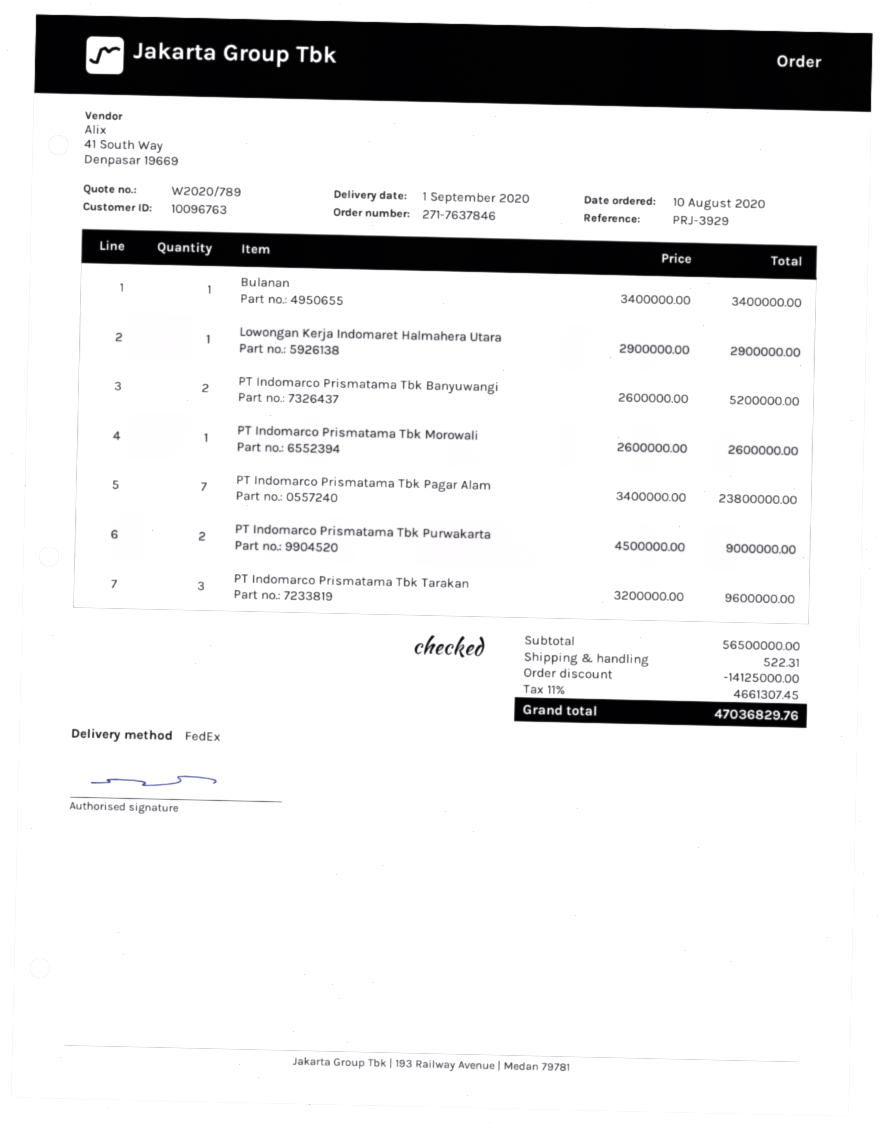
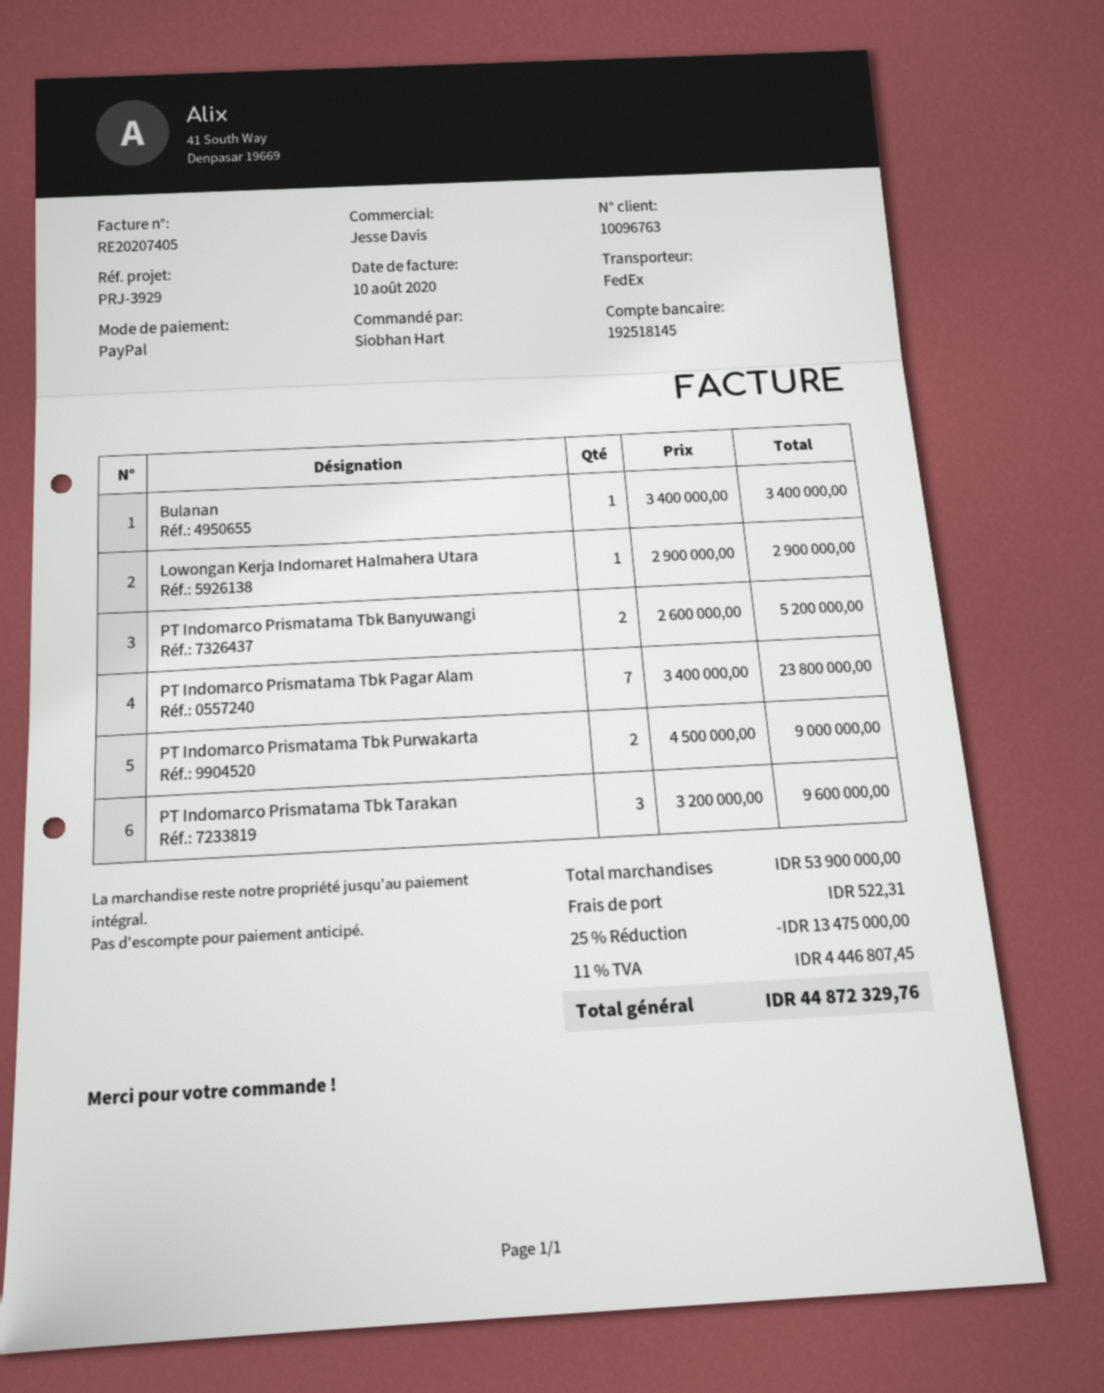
PT Indomarco Prismatama Tbk Morowali: 1 x 2600000.00 = 2600000.00 -> none
subtotal: 56500000.00 -> 53900000.00
discount: 14125000.00 -> 13475000.00
tax: 11% = 4661307.45 -> 11% = 4446807.45
total: 47036829.76 -> 44872329.76

